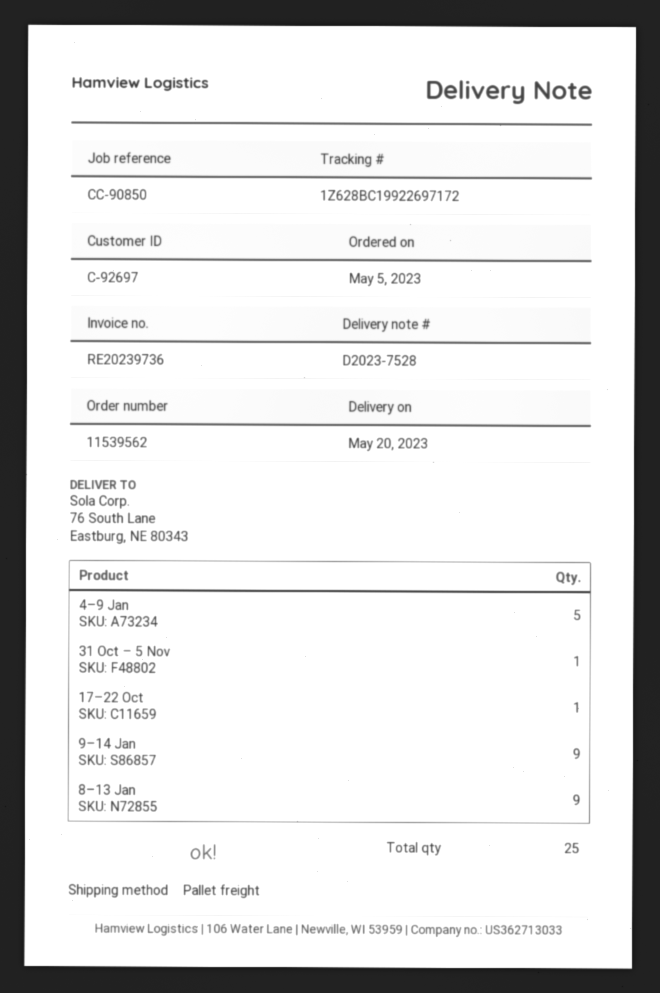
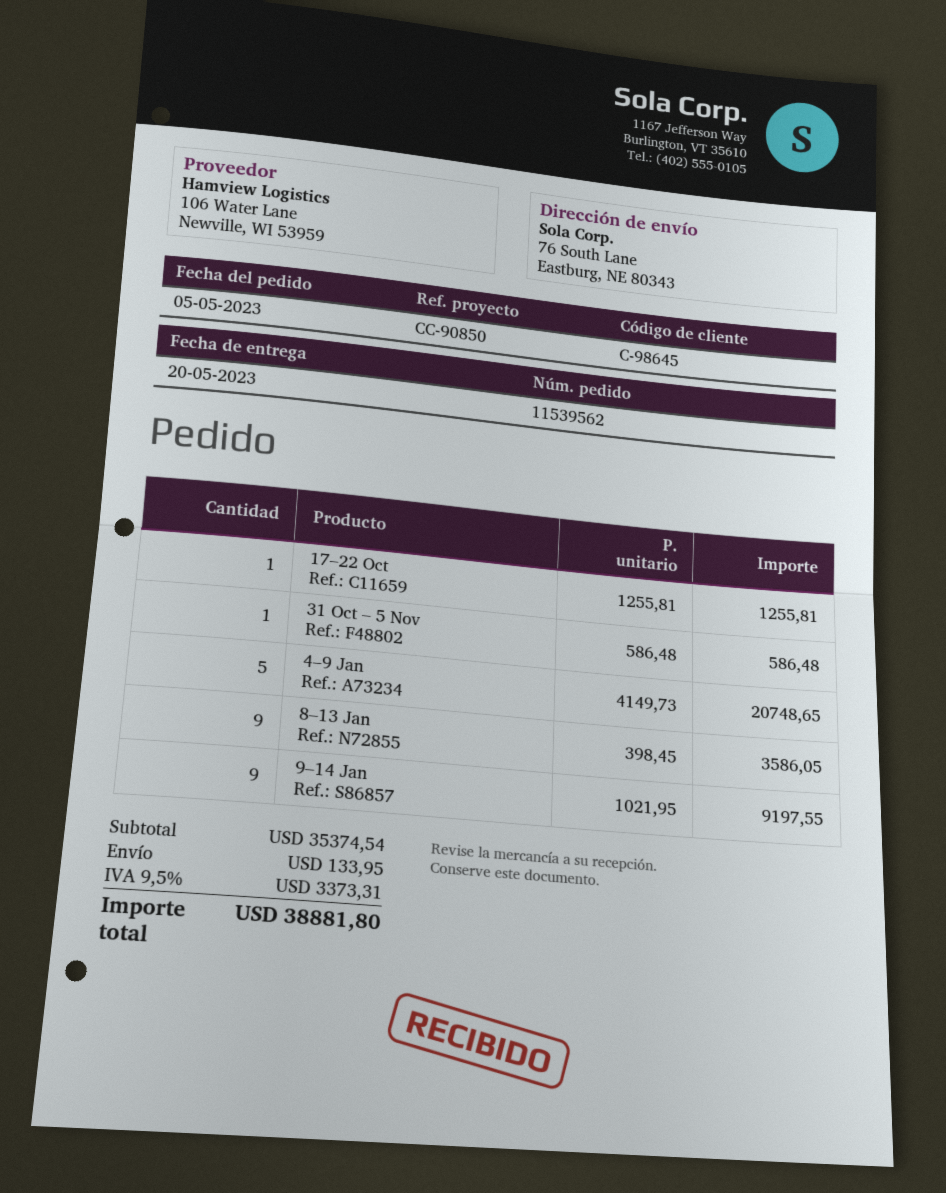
customer number: C-92697 -> C-98645

